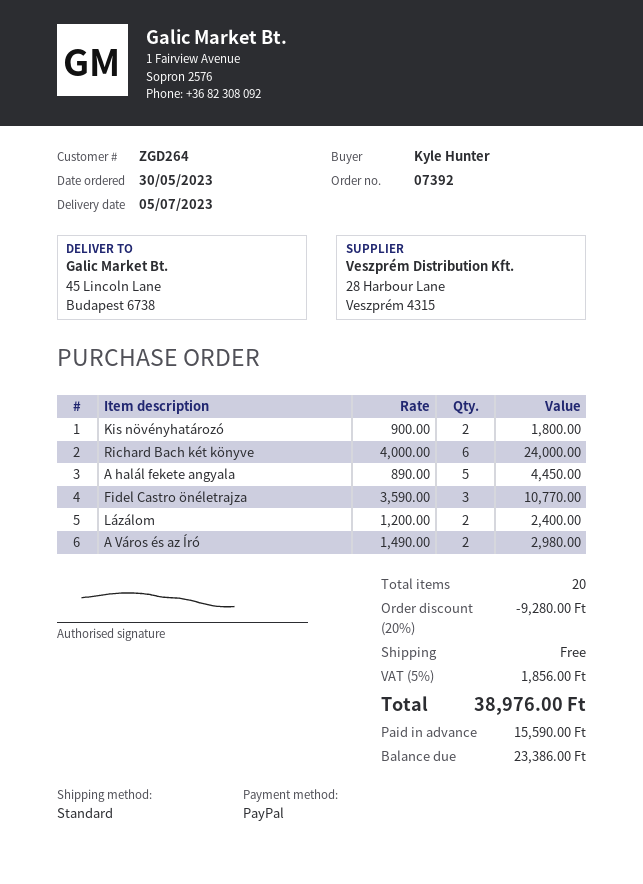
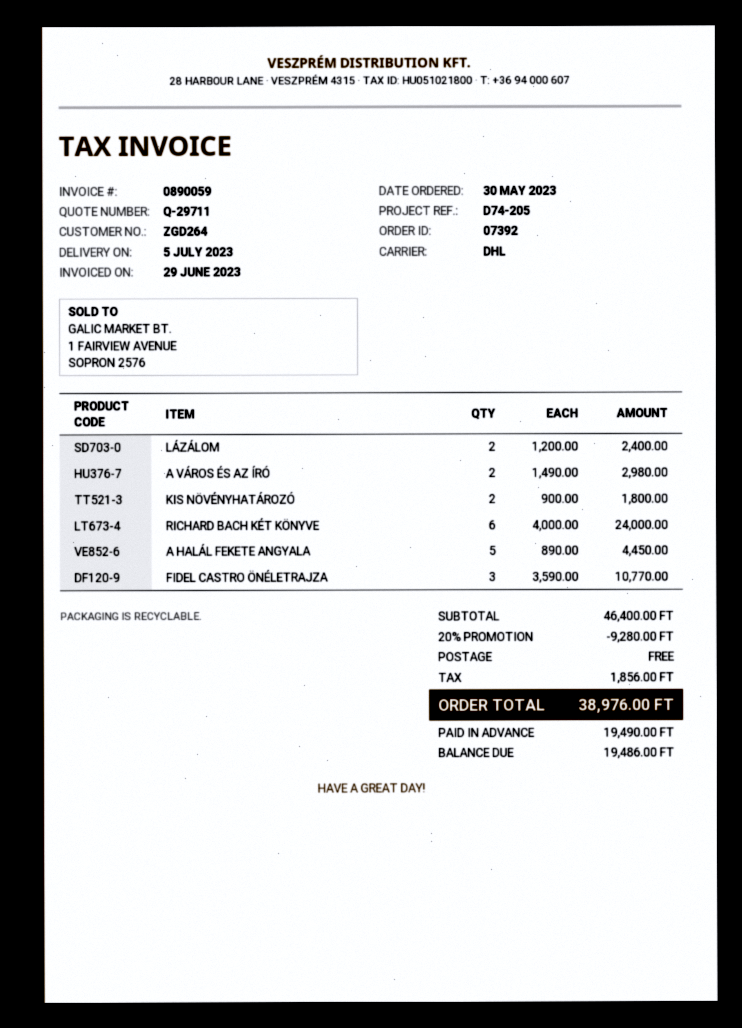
shipping method: standard -> DHL
deposit: 15590.00 -> 19490.00
balance: 23386.00 -> 19486.00

